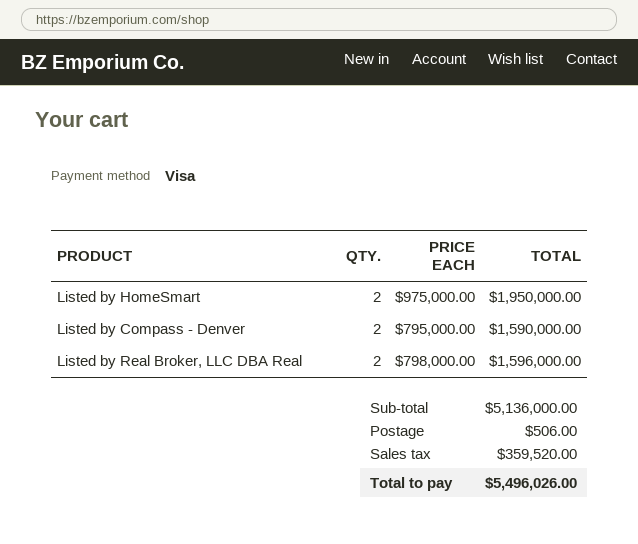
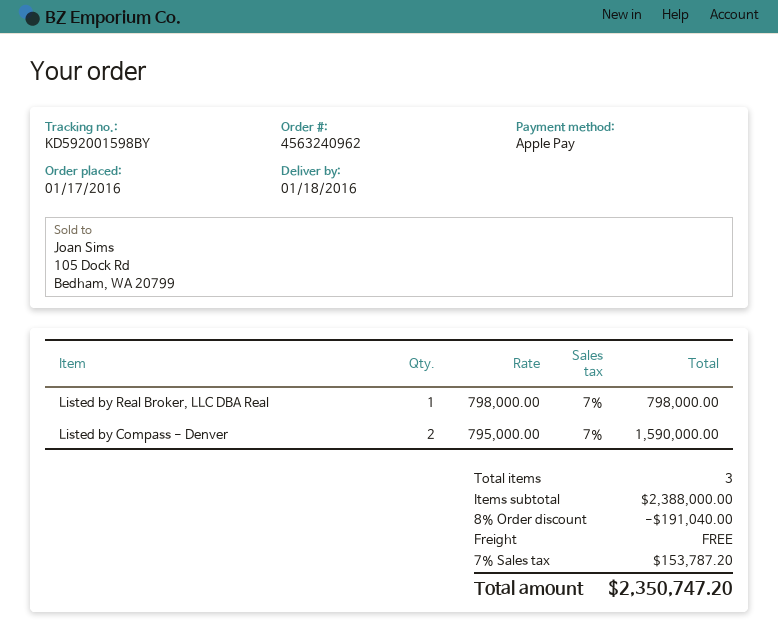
payment method: Visa -> Apple Pay
Listed by HomeSmart: 2 x 975000.00 = 1950000.00 -> none
Listed by Real Broker, LLC DBA Real: 2 x 798000.00 = 1596000.00 -> 1 x 798000.00 = 798000.00
subtotal: 5136000.00 -> 2388000.00
discount: none -> 8% = 191040.00
shipping: 506.00 -> 0.00
tax: 359520.00 -> 153787.20
total: 5496026.00 -> 2350747.20

